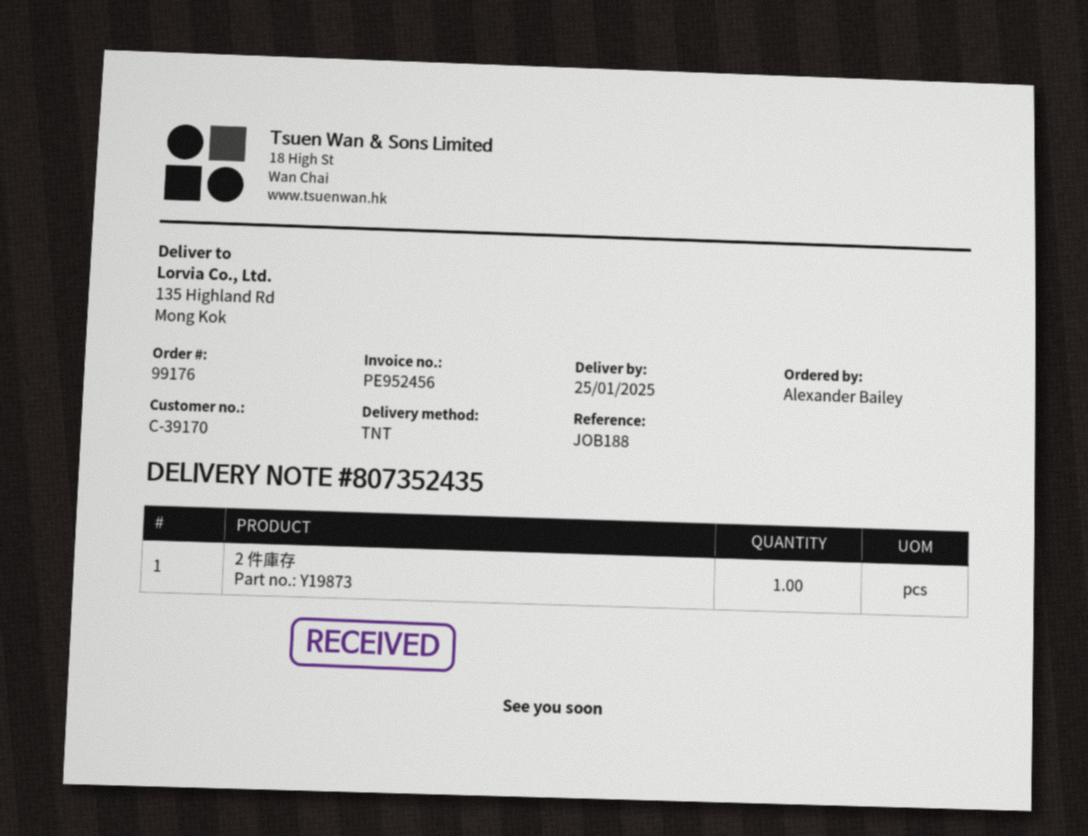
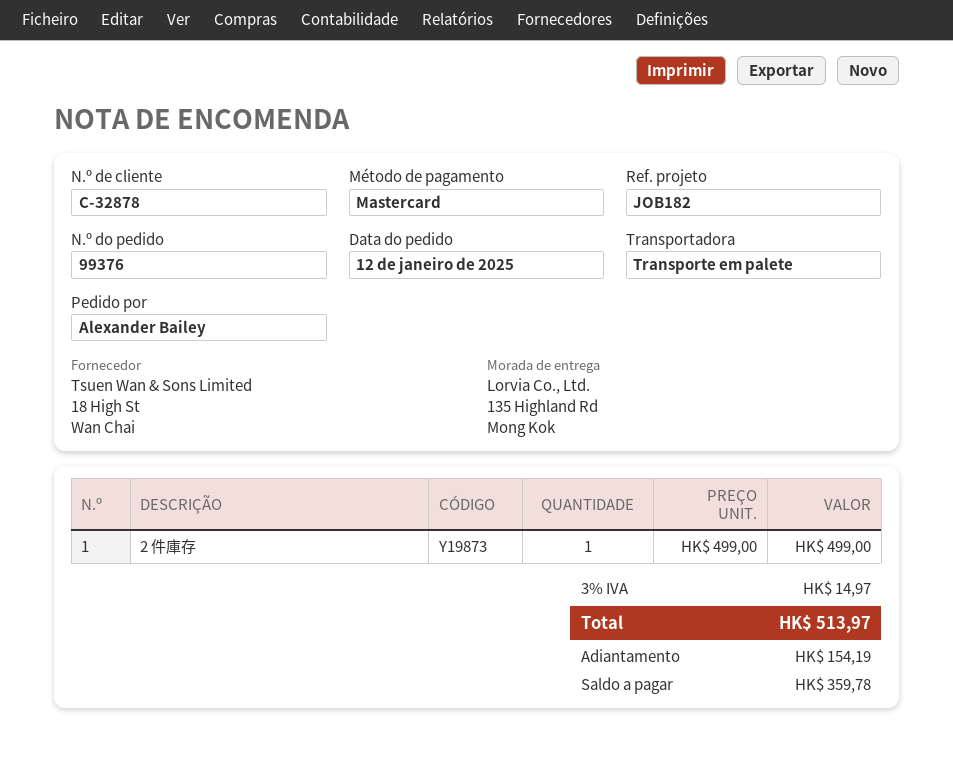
order number: 99176 -> 99376
customer number: C-39170 -> C-32878
reference: JOB188 -> JOB182
shipping method: TNT -> pallet freight

